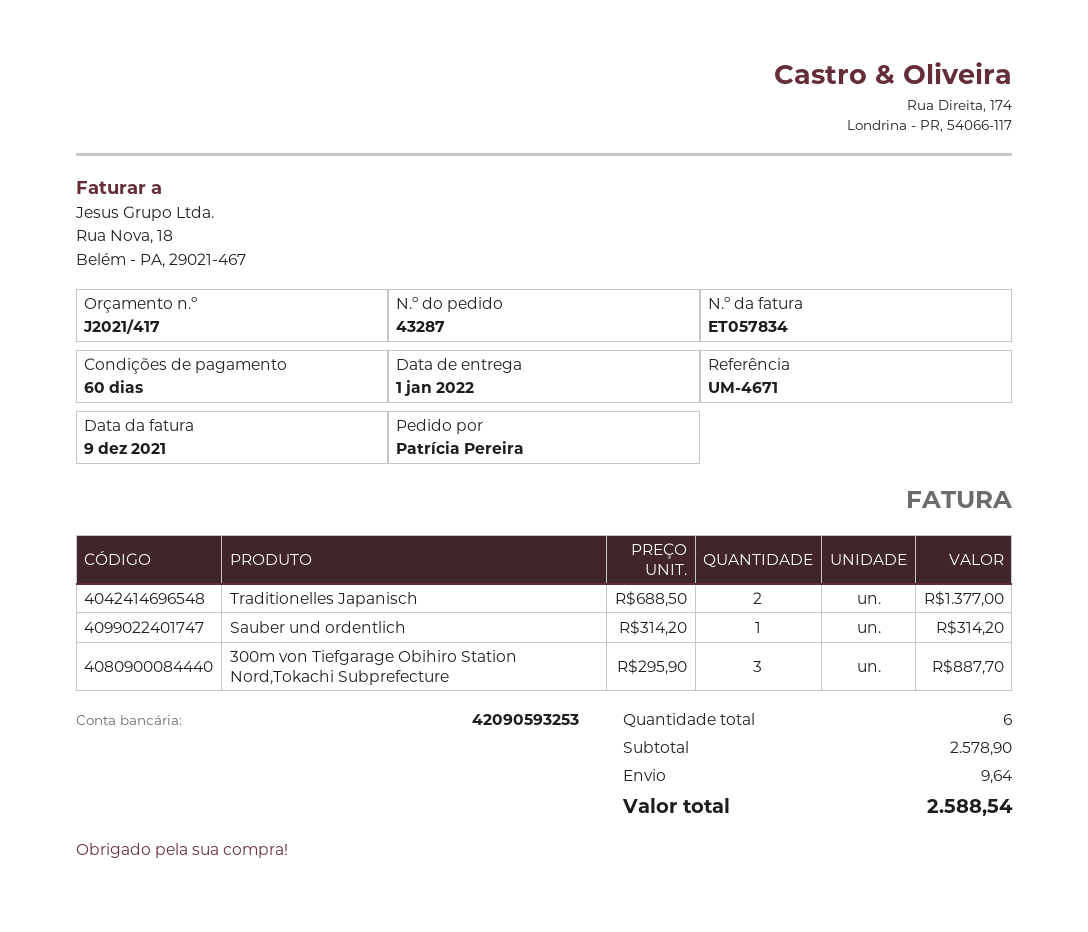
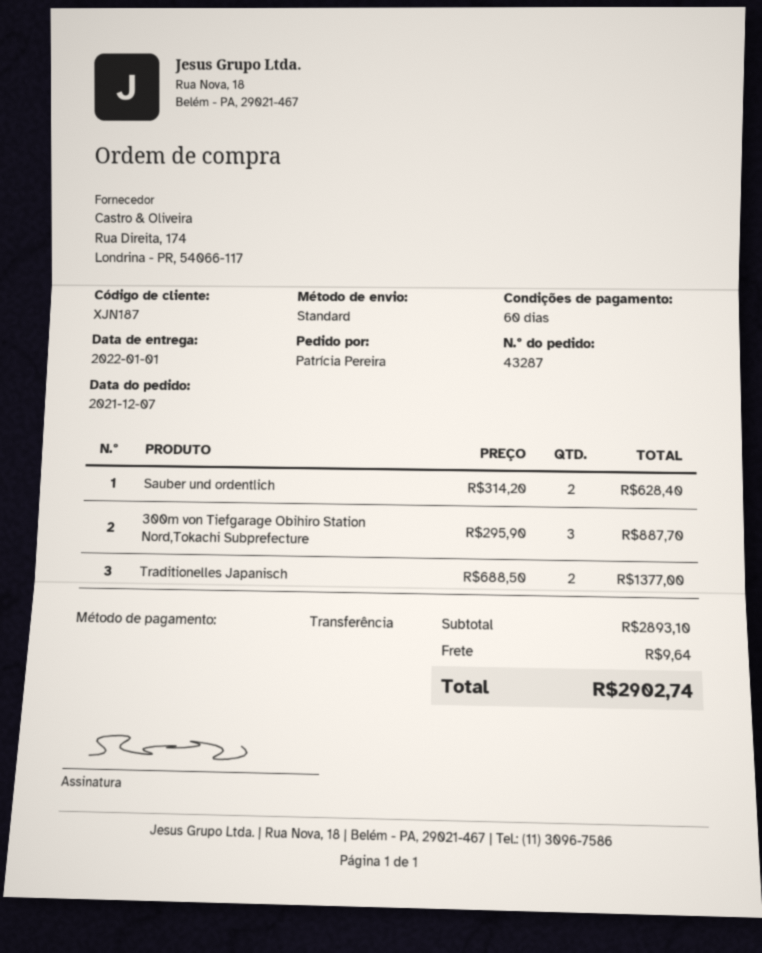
Sauber und ordentlich: 1 x 314.20 = 314.20 -> 2 x 314.20 = 628.40
subtotal: 2578.90 -> 2893.10
total: 2588.54 -> 2902.74

